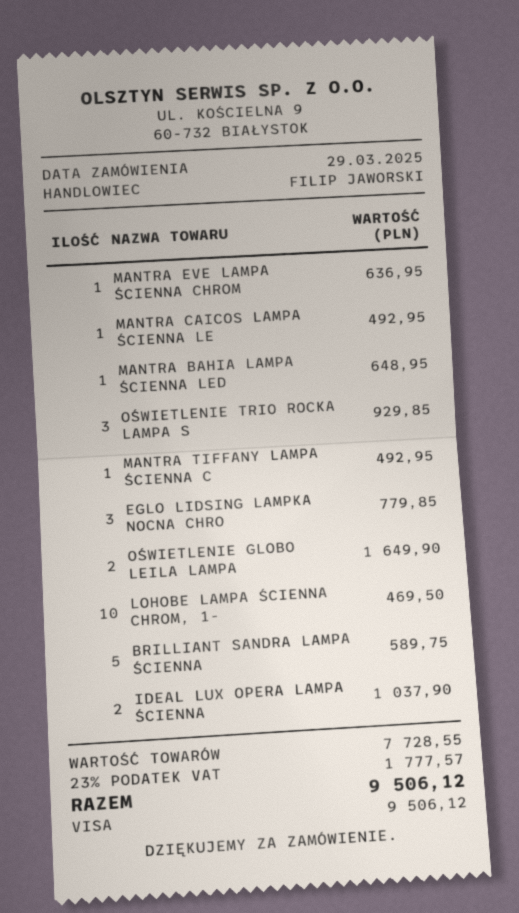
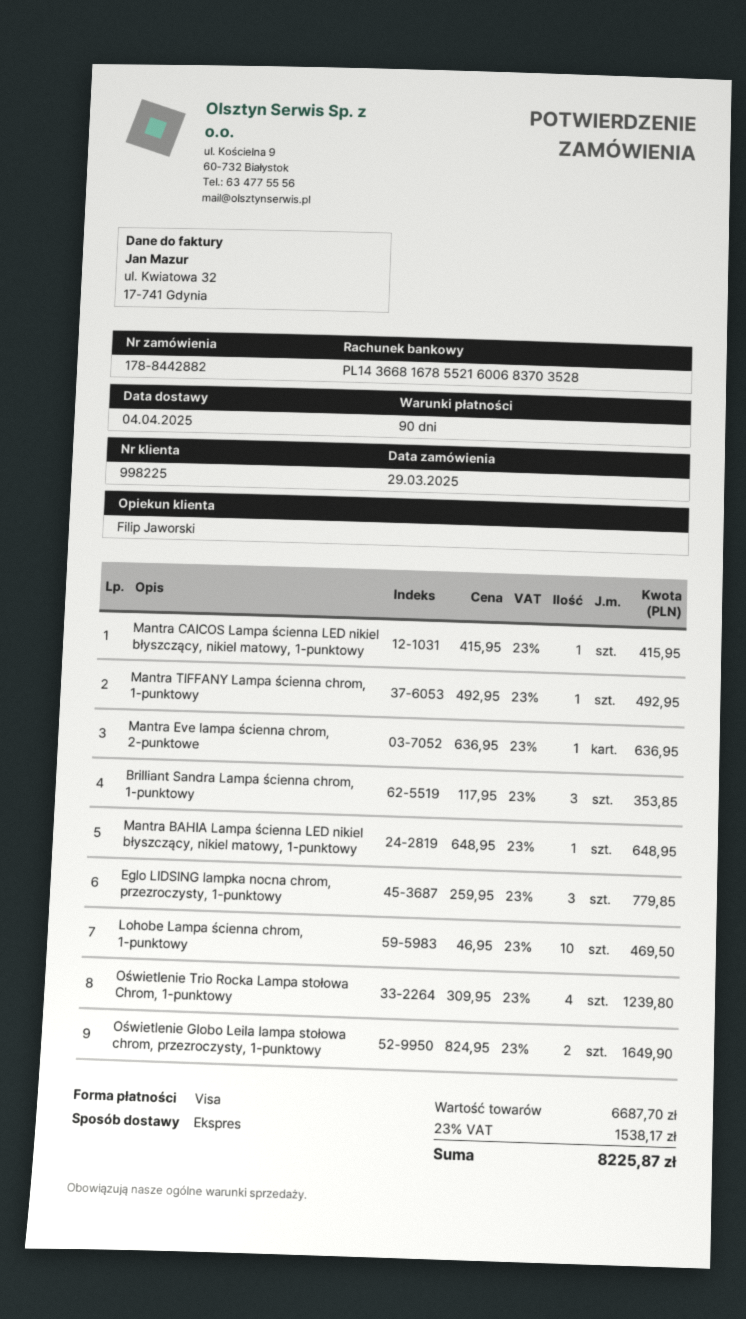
MANTRA CAICOS LAMPA ŚCIENNA LE: 1 for 492.95 -> 1 for 415.95
OŚWIETLENIE TRIO ROCKA LAMPA S: 3 for 929.85 -> 4 for 1239.80
BRILLIANT SANDRA LAMPA ŚCIENNA: 5 for 589.75 -> 3 for 353.85
IDEAL LUX OPERA LAMPA ŚCIENNA: 2 for 1037.90 -> none
subtotal: 7728.55 -> 6687.70
tax: 23% = 1777.57 -> 23% = 1538.17
total: 9506.12 -> 8225.87

